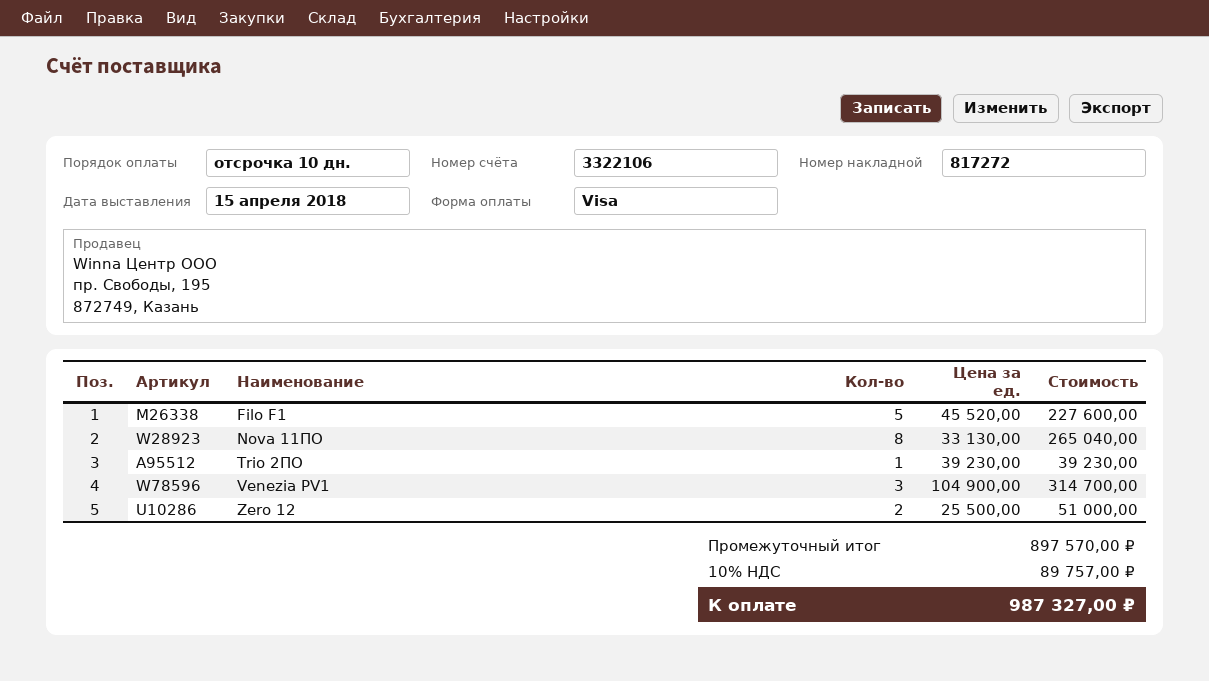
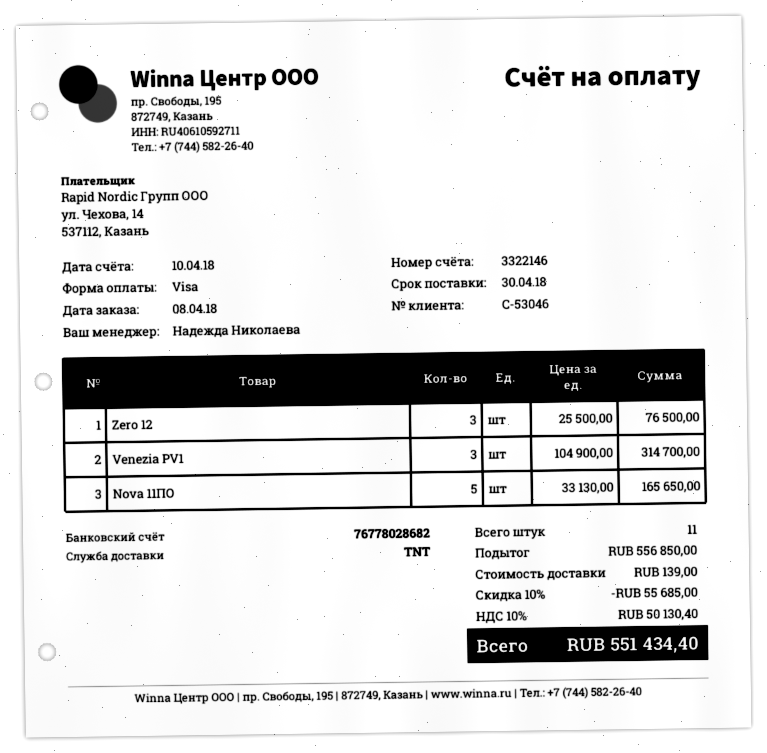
invoice number: 3322106 -> 3322146
invoice date: 2018-04-15 -> 2018-04-10
Filo F1: 5 x 45520.00 = 227600.00 -> none
Nova 11ПО: 8 x 33130.00 = 265040.00 -> 5 x 33130.00 = 165650.00
Trio 2ПО: 1 x 39230.00 = 39230.00 -> none
Zero 12: 2 x 25500.00 = 51000.00 -> 3 x 25500.00 = 76500.00
subtotal: 897570.00 -> 556850.00
discount: none -> 10% = 55685.00
shipping: none -> 139.00
tax: 10% = 89757.00 -> 10% = 50130.40
total: 987327.00 -> 551434.40

